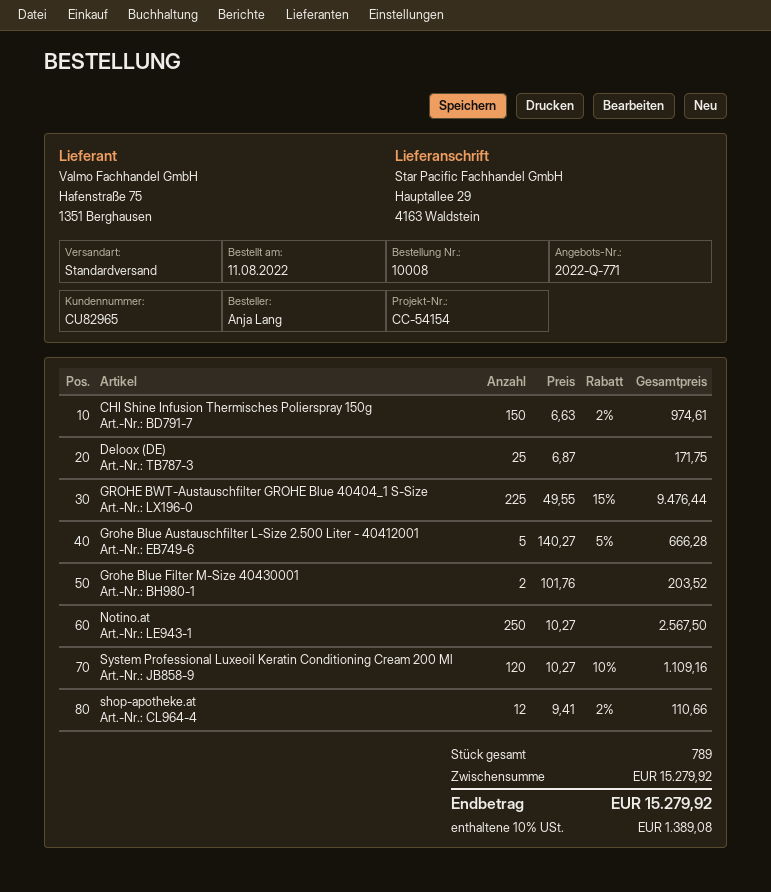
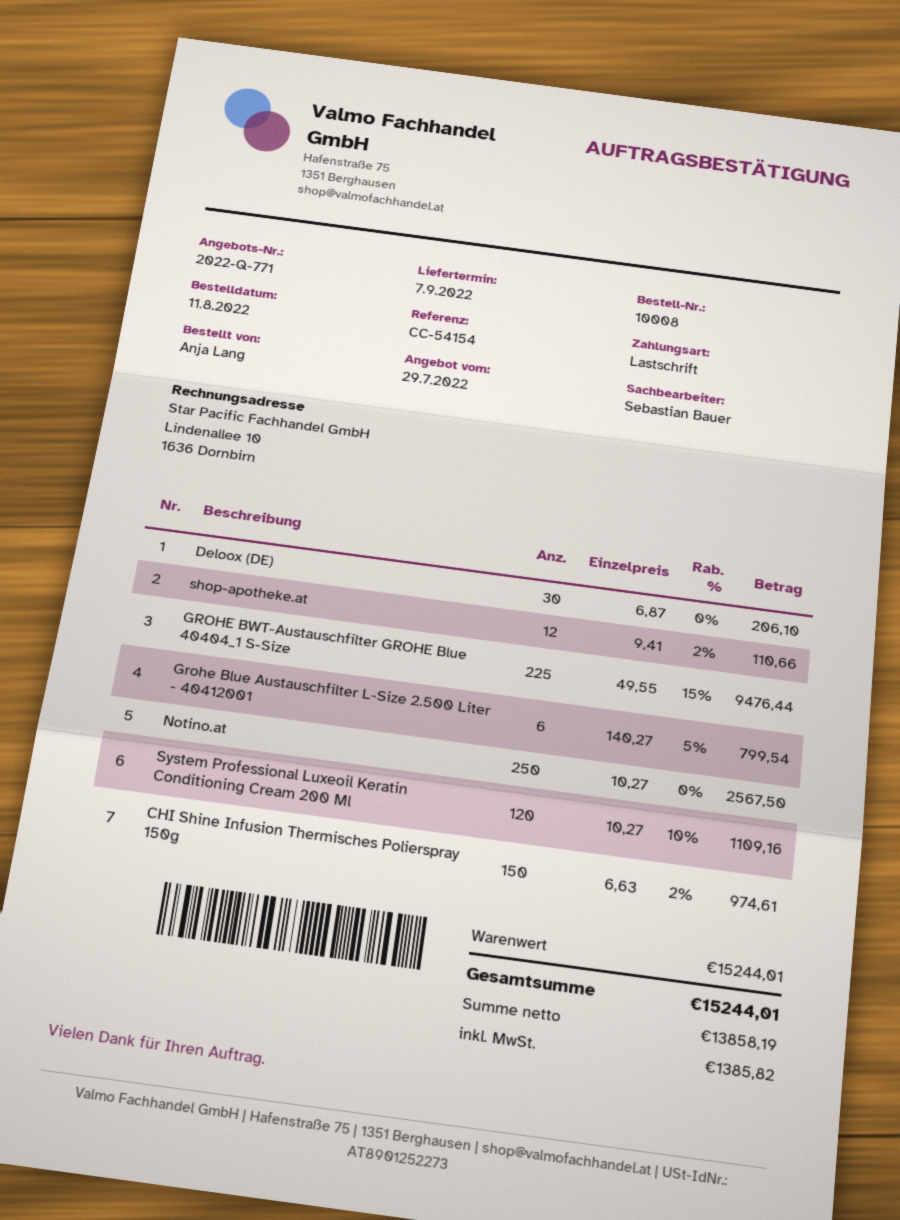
Deloox (DE): 25 x 6.87 = 171.75 -> 30 x 6.87 = 206.10
Grohe Blue Austauschfilter L-Size 2.500 Liter - 40412001: 5 x 140.27 - 5% = 666.28 -> 6 x 140.27 - 5% = 799.54
Grohe Blue Filter M-Size 40430001: 2 x 101.76 = 203.52 -> none
subtotal: 15279.92 -> 15244.01
tax: 1389.08 -> 1385.82
total: 15279.92 -> 15244.01

